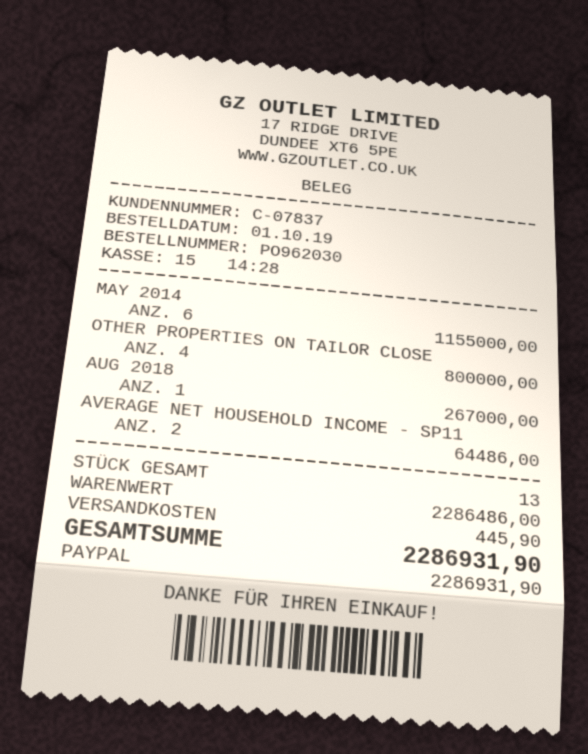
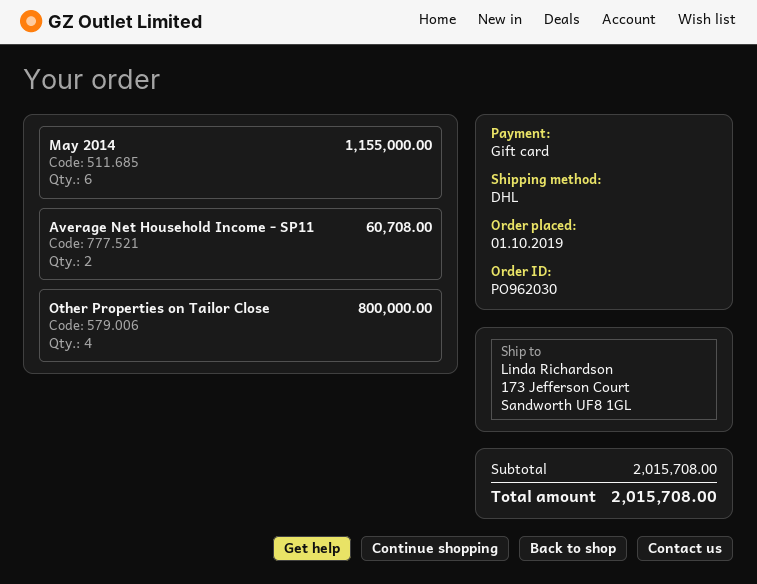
payment method: PayPal -> gift card
AUG 2018: 1 for 267000.00 -> none
AVERAGE NET HOUSEHOLD INCOME - SP11: 2 for 64486.00 -> 2 for 60708.00
subtotal: 2286486.00 -> 2015708.00
shipping: 445.90 -> none
total: 2286931.90 -> 2015708.00

